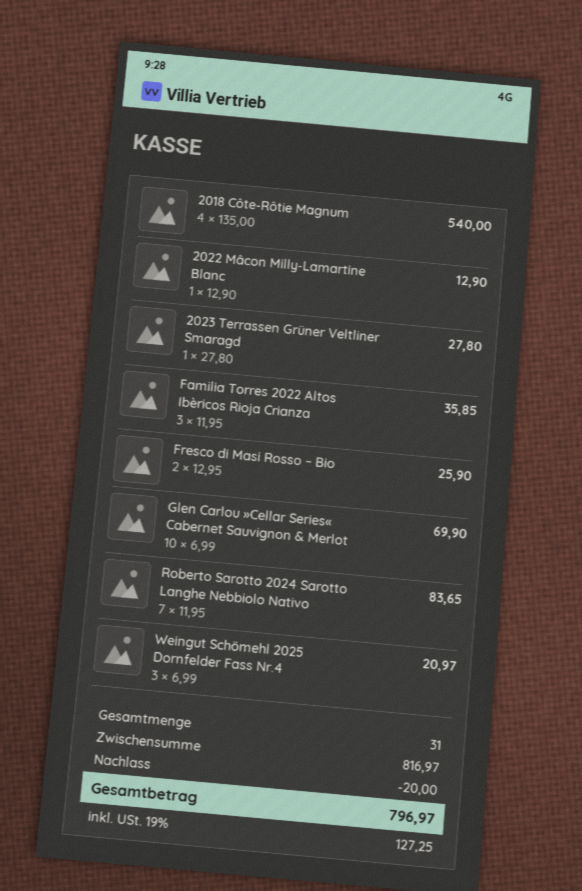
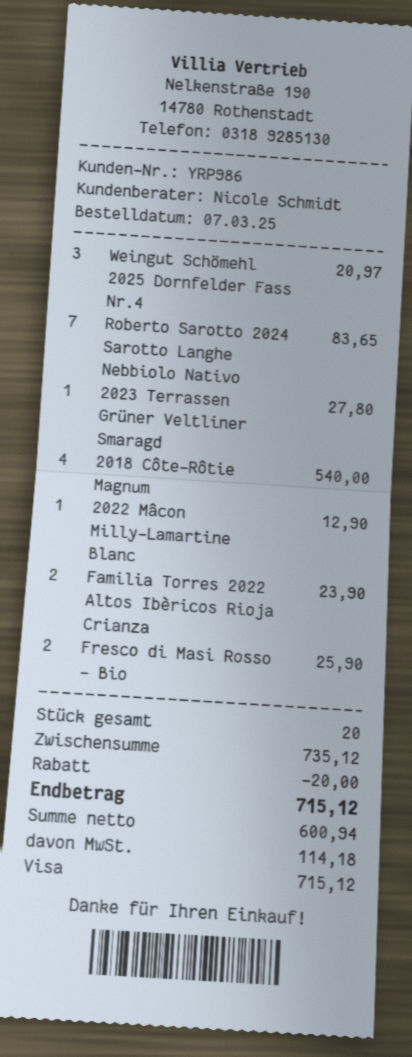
Familia Torres 2022 Altos Ibèricos Rioja Crianza: 3 for 35.85 -> 2 for 23.90
Glen Carlou »Cellar Series« Cabernet Sauvignon & Merlot: 10 for 69.90 -> none
total quantity: 31 -> 20
subtotal: 816.97 -> 735.12
tax: 127.25 -> 114.18
total: 796.97 -> 715.12

